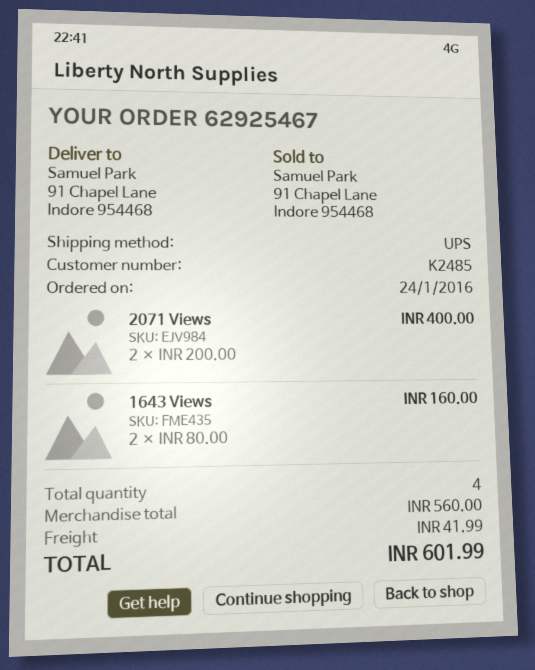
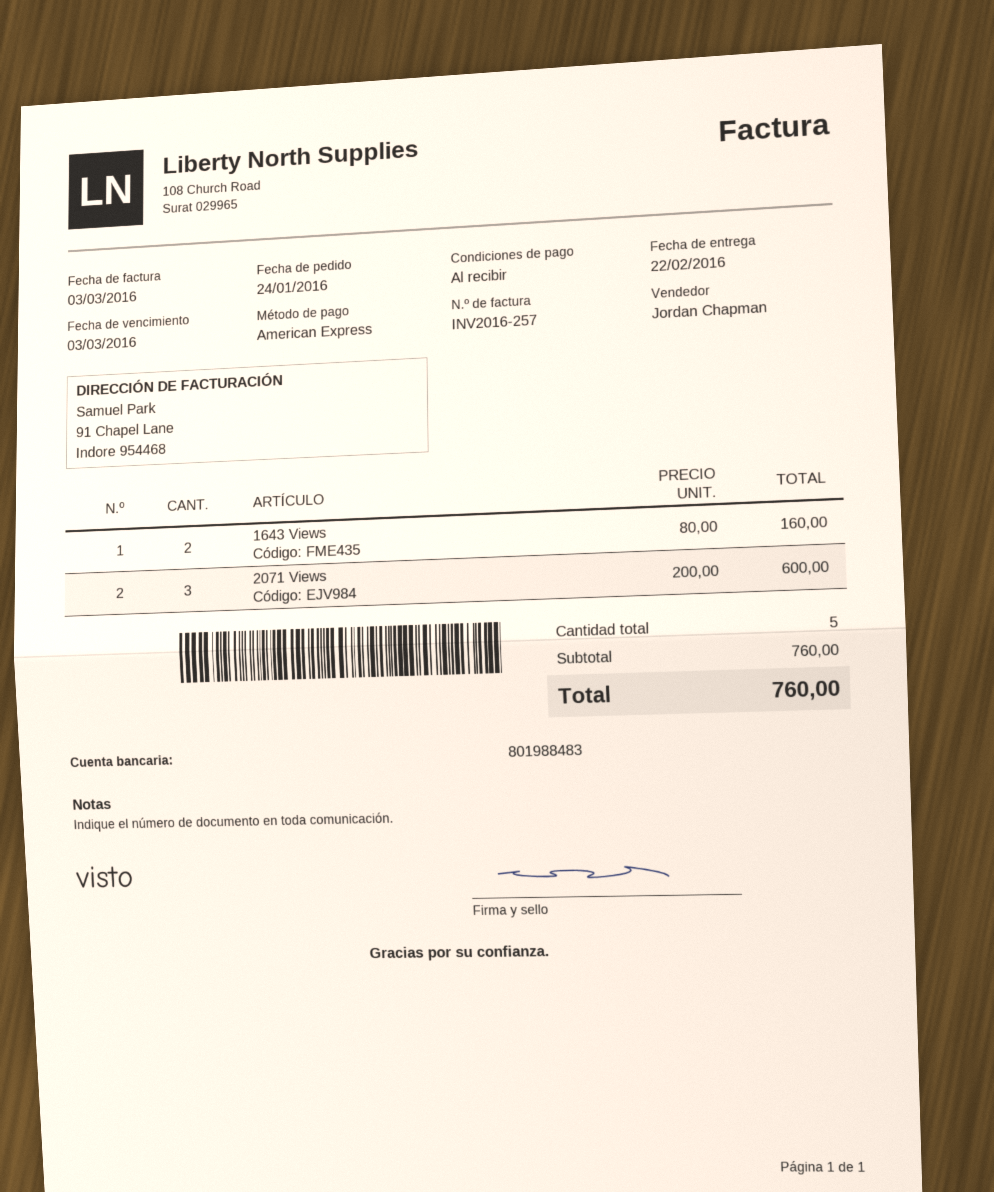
2071 Views: 2 x 200.00 = 400.00 -> 3 x 200.00 = 600.00
total quantity: 4 -> 5
subtotal: 560.00 -> 760.00
shipping: 41.99 -> none
total: 601.99 -> 760.00

